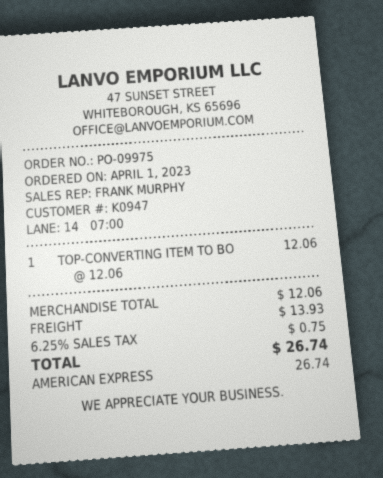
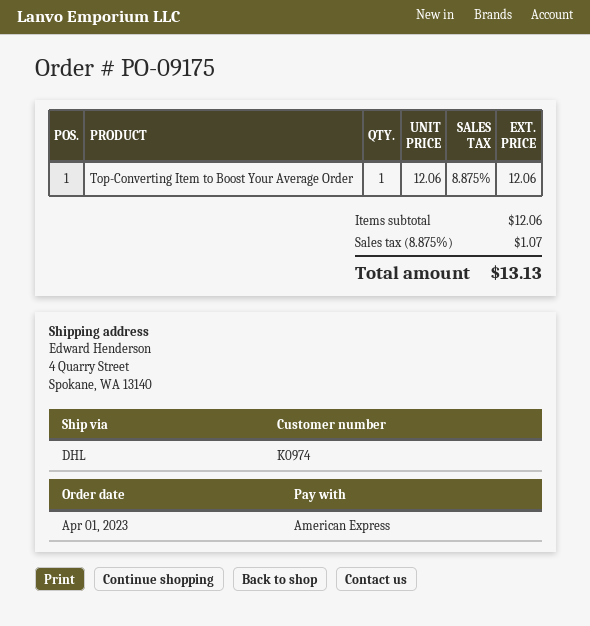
order number: PO-09975 -> PO-09175
customer number: K0947 -> K0974
shipping: 13.93 -> none
tax: 6.25% = 0.75 -> 8.875% = 1.07
total: 26.74 -> 13.13

